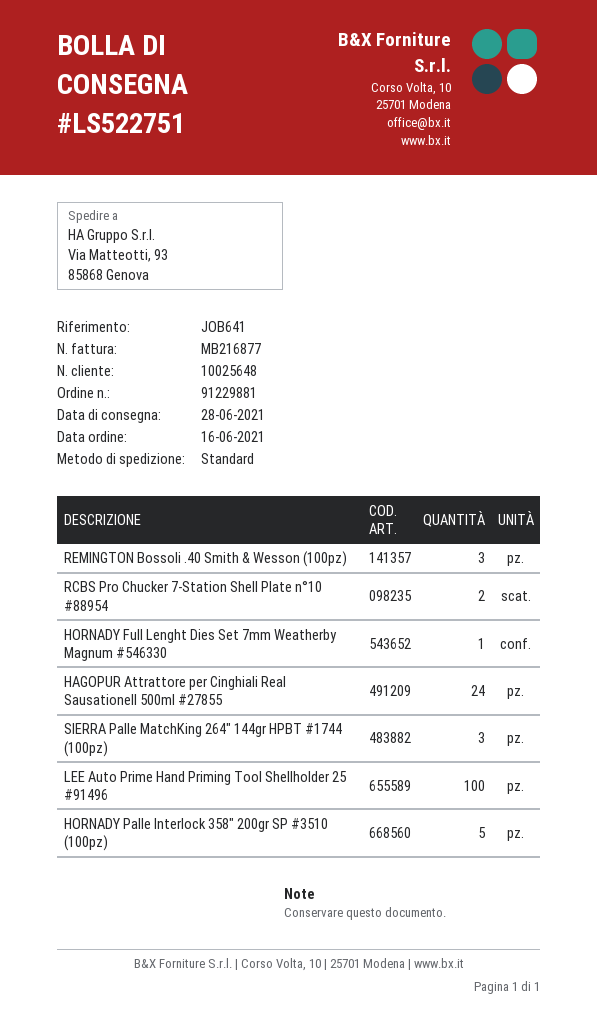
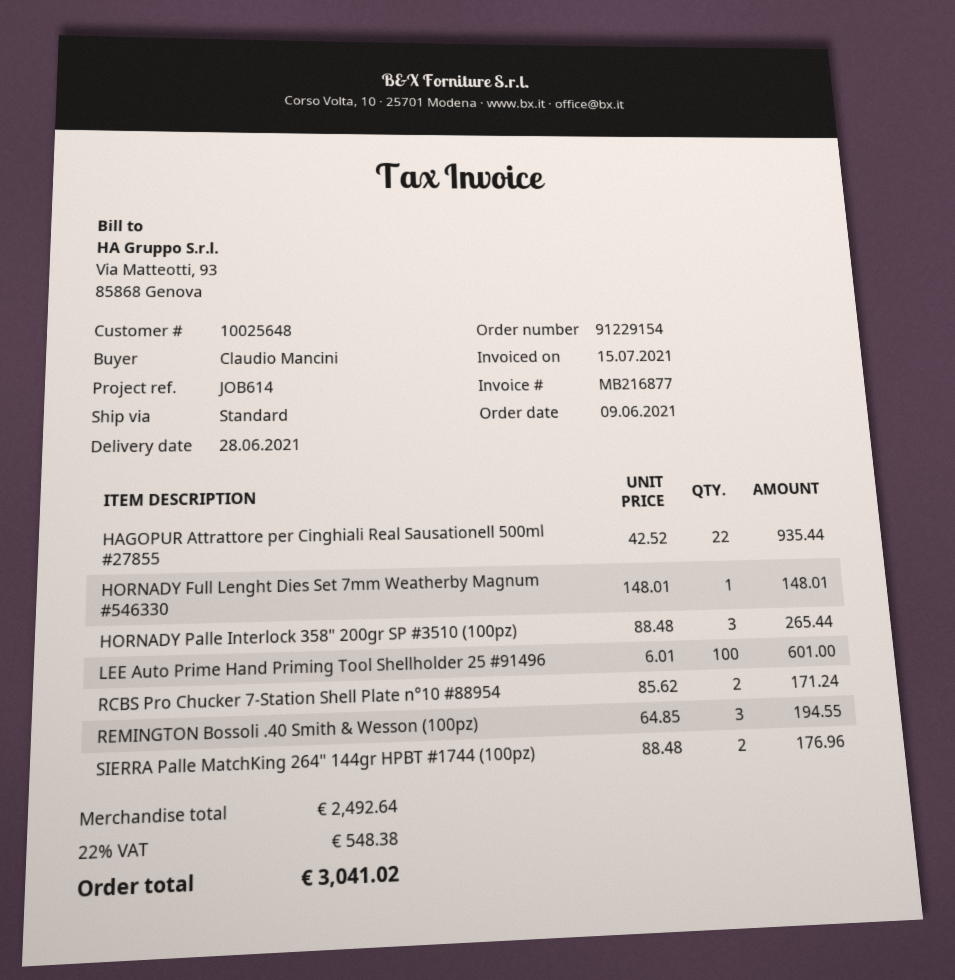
order number: 91229881 -> 91229154
order date: 2021-06-16 -> 2021-06-09
reference: JOB641 -> JOB614
HAGOPUR Attrattore per Cinghiali Real Sausationell 500ml #27855: 24 -> 22
SIERRA Palle MatchKing 264" 144gr HPBT #1744 (100pz): 3 -> 2
HORNADY Palle Interlock 358" 200gr SP #3510 (100pz): 5 -> 3

